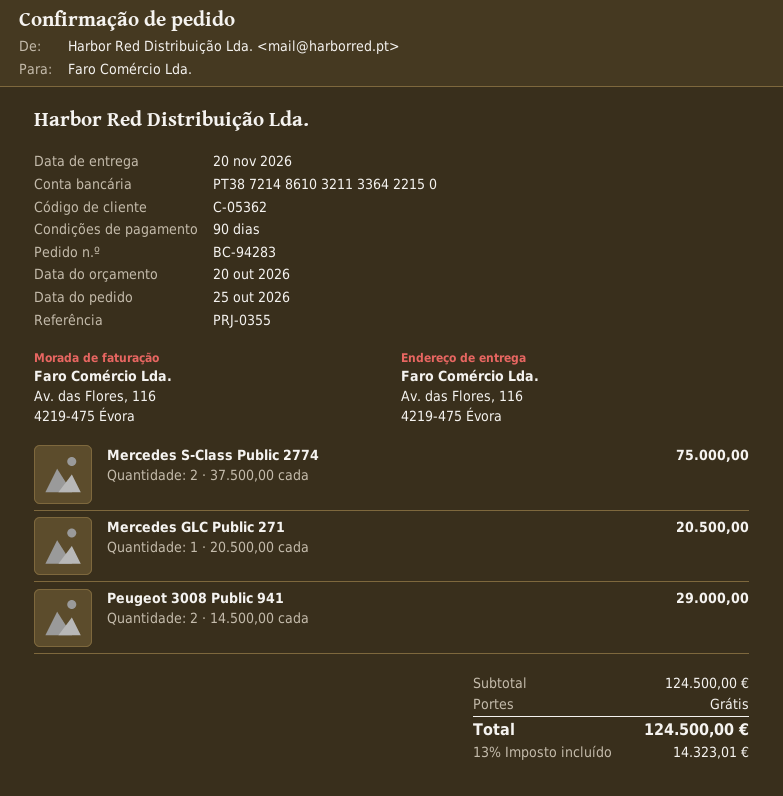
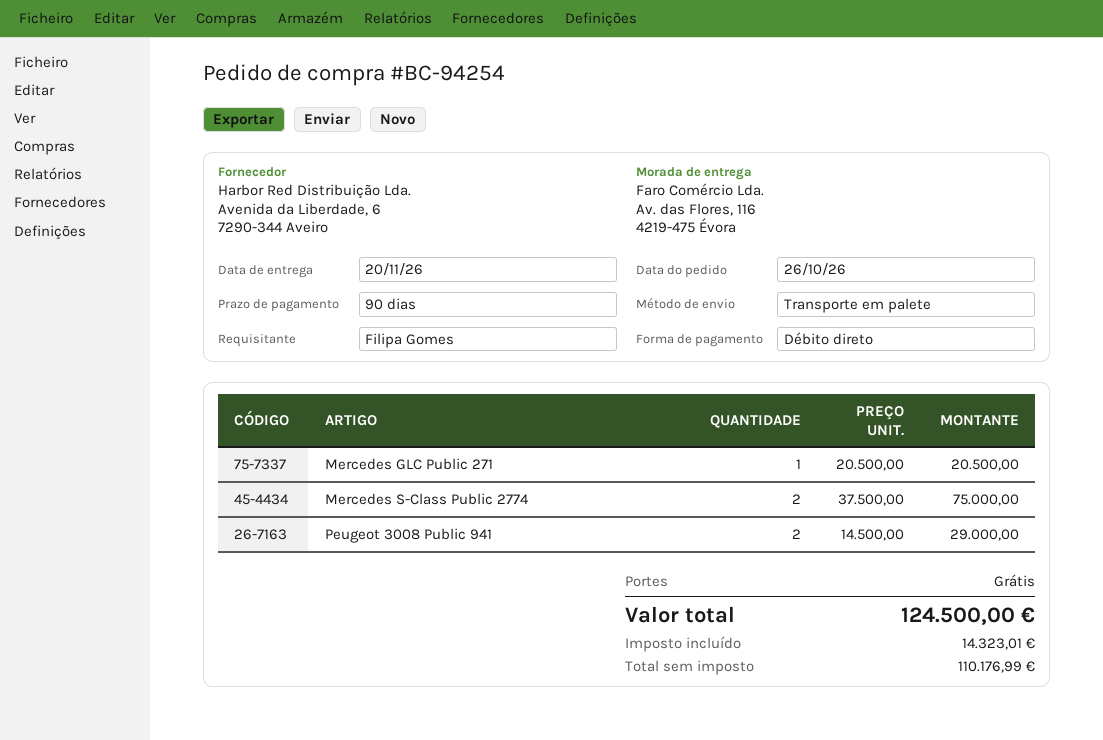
order number: BC-94283 -> BC-94254
order date: 2026-10-25 -> 2026-10-26

